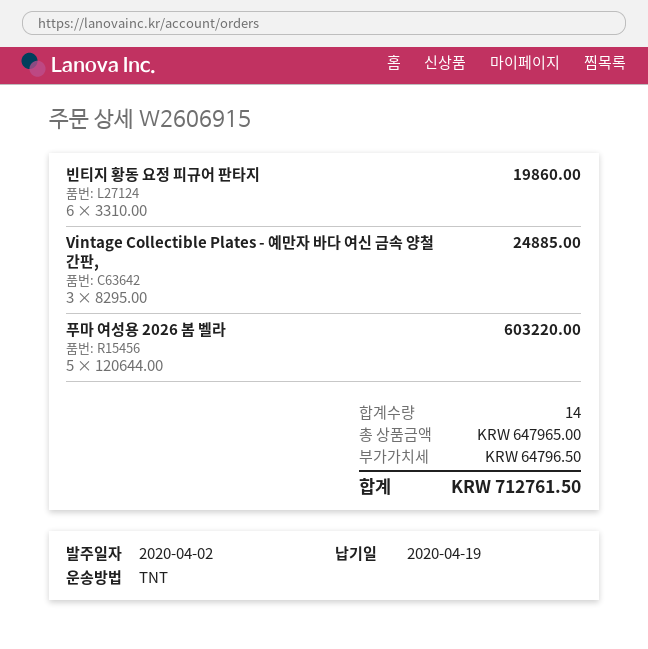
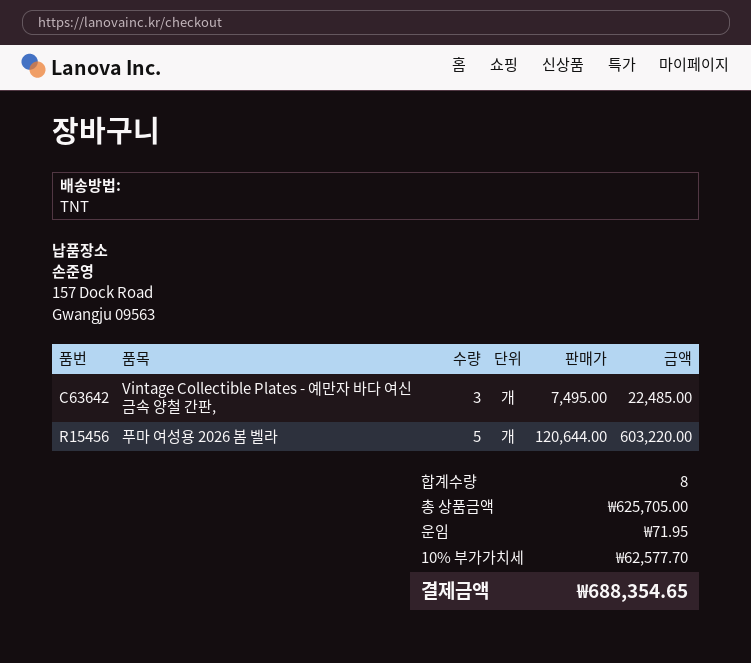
빈티지 황동 요정 피규어 판타지: 6 x 3310.00 = 19860.00 -> none
Vintage Collectible Plates - 예만자 바다 여신 금속 양철 간판,: 3 x 8295.00 = 24885.00 -> 3 x 7495.00 = 22485.00
total quantity: 14 -> 8
subtotal: 647965.00 -> 625705.00
shipping: none -> 71.95
tax: 64796.50 -> 62577.70
total: 712761.50 -> 688354.65

